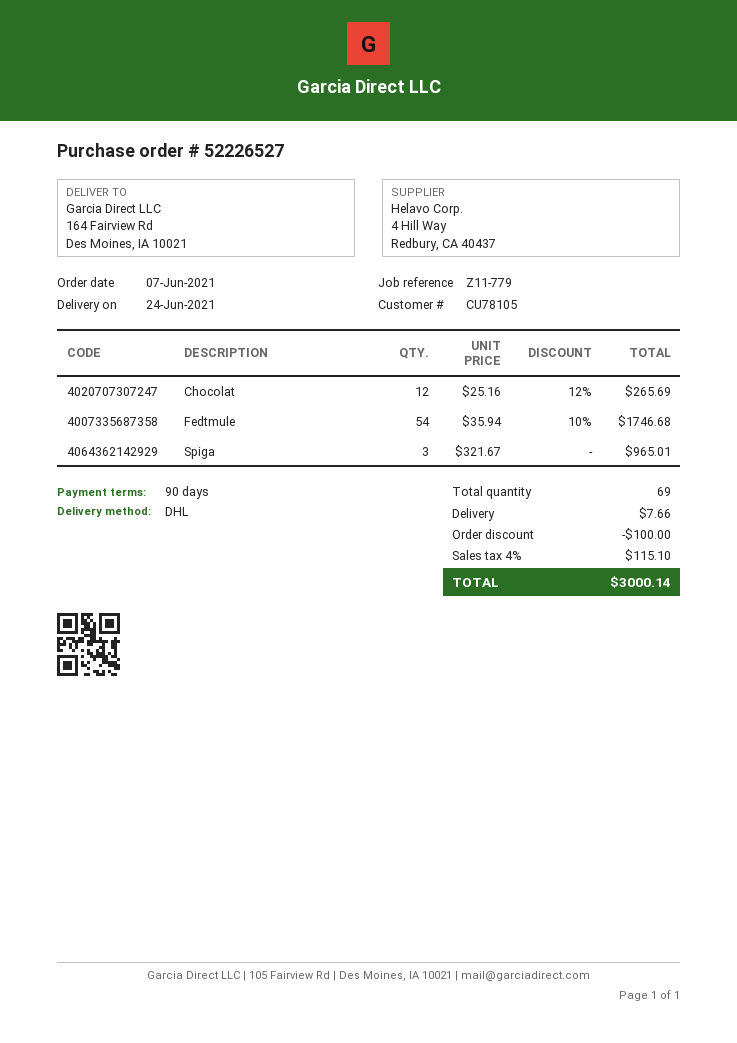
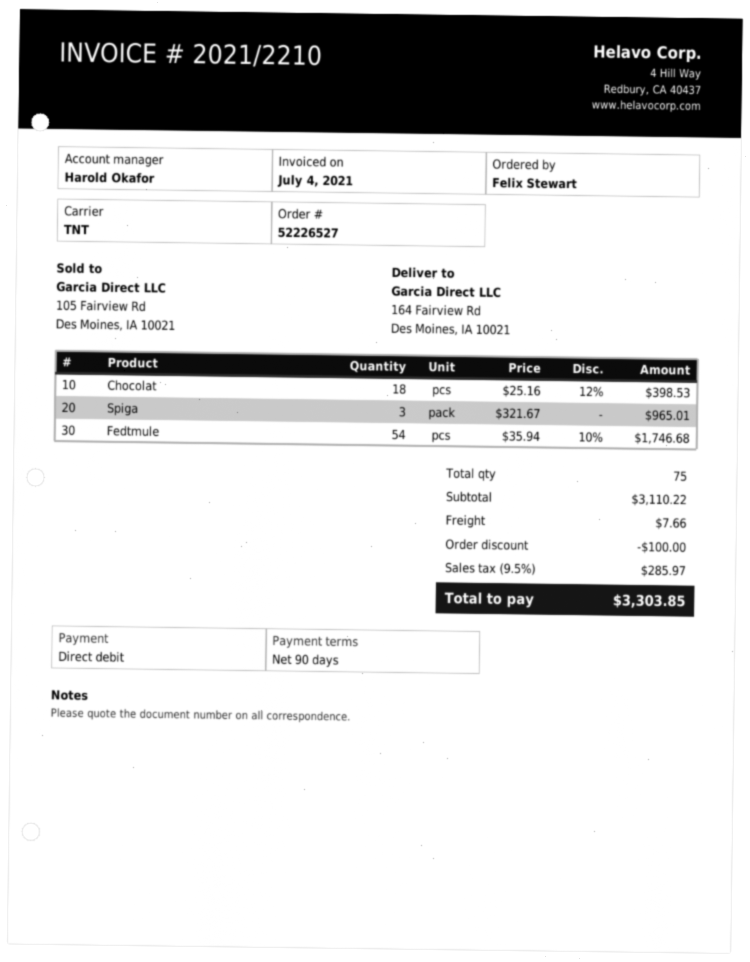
shipping method: DHL -> TNT
Chocolat: 12 x 25.16 - 12% = 265.69 -> 18 x 25.16 - 12% = 398.53
total quantity: 69 -> 75
tax: 4% = 115.10 -> 9.5% = 285.97
total: 3000.14 -> 3303.85

